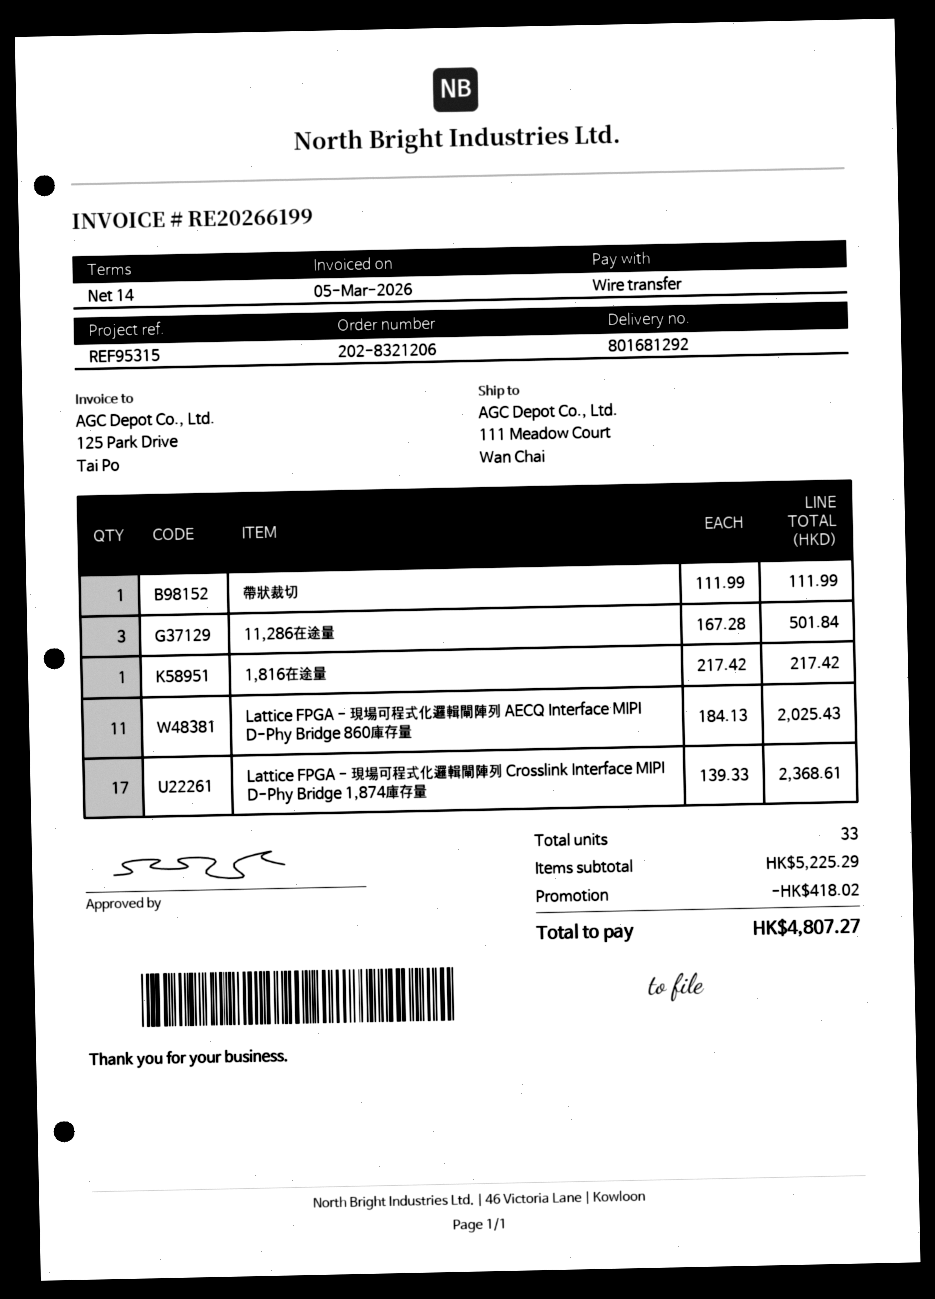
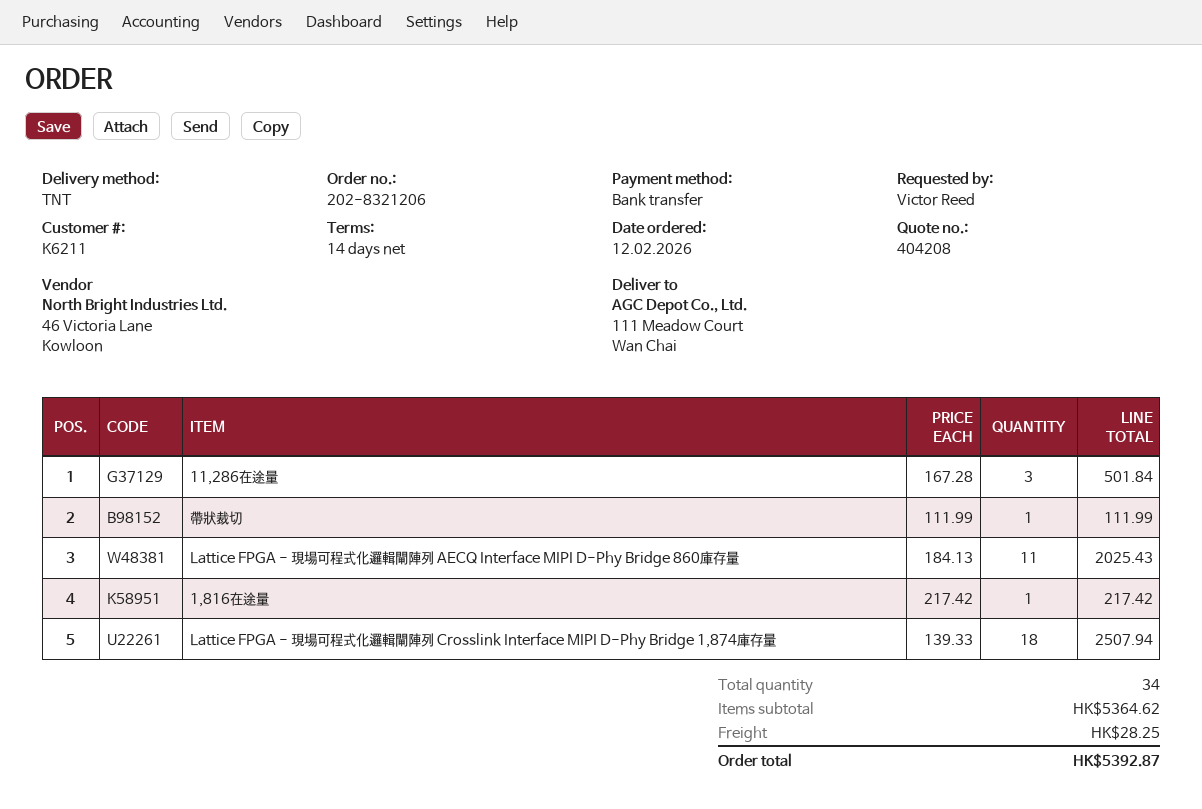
Lattice FPGA - 現場可程式化邏輯閘陣列 Crosslink Interface MIPI D-Phy Bridge 1,874庫存量: 17 x 139.33 = 2368.61 -> 18 x 139.33 = 2507.94
total quantity: 33 -> 34
subtotal: 5225.29 -> 5364.62
discount: 418.02 -> none
shipping: none -> 28.25
total: 4807.27 -> 5392.87

